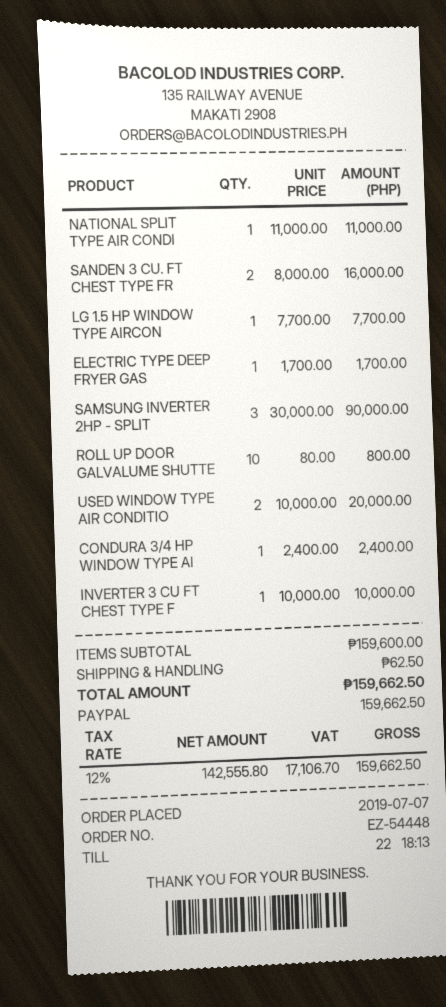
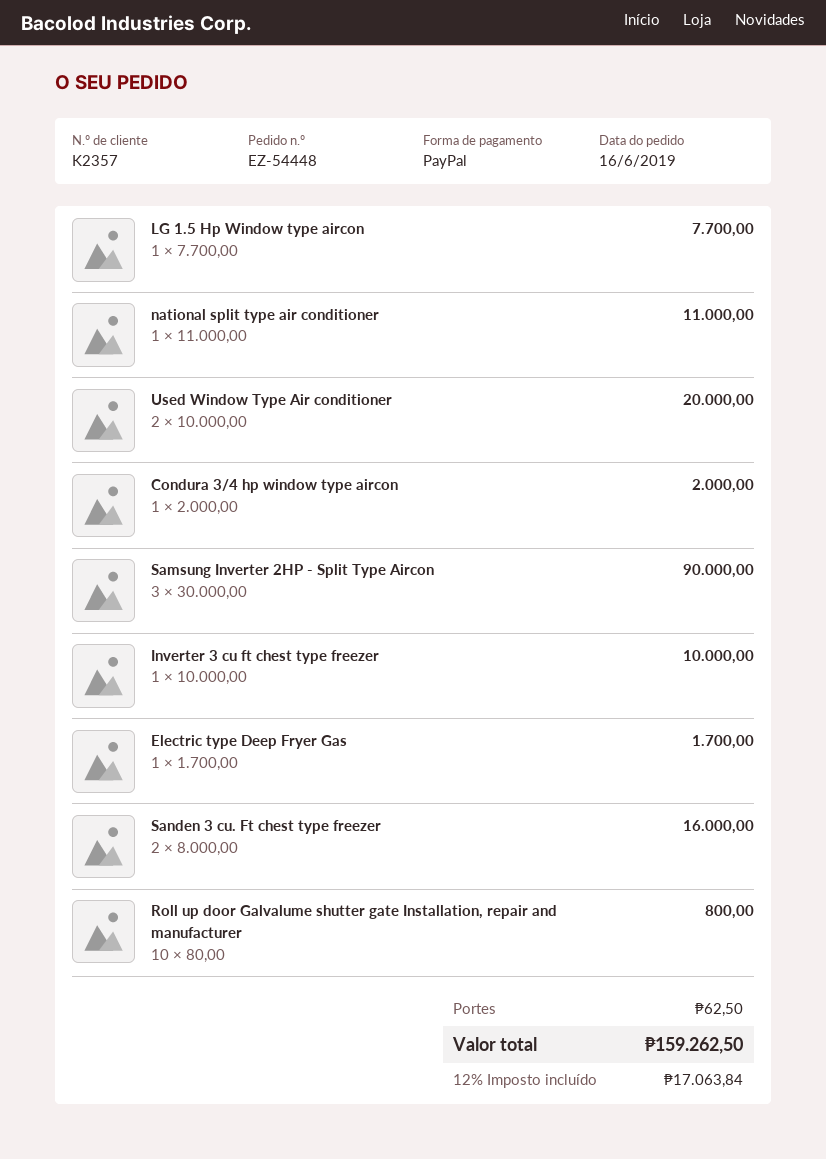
order date: 2019-07-07 -> 2019-06-16
CONDURA 3/4 HP WINDOW TYPE AI: 1 x 2400.00 = 2400.00 -> 1 x 2000.00 = 2000.00
tax: 12% = 17106.70 -> 12% = 17063.84
total: 159662.50 -> 159262.50

